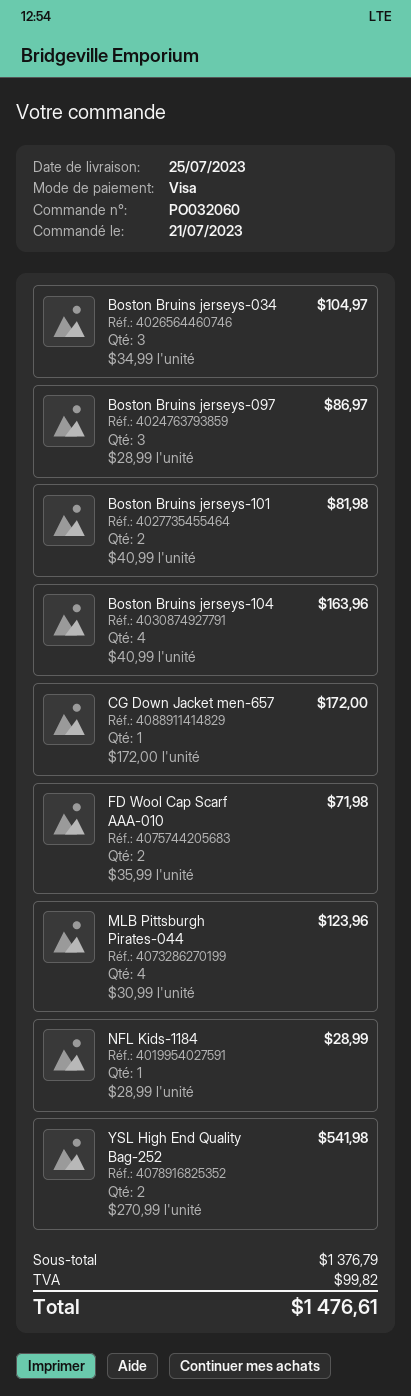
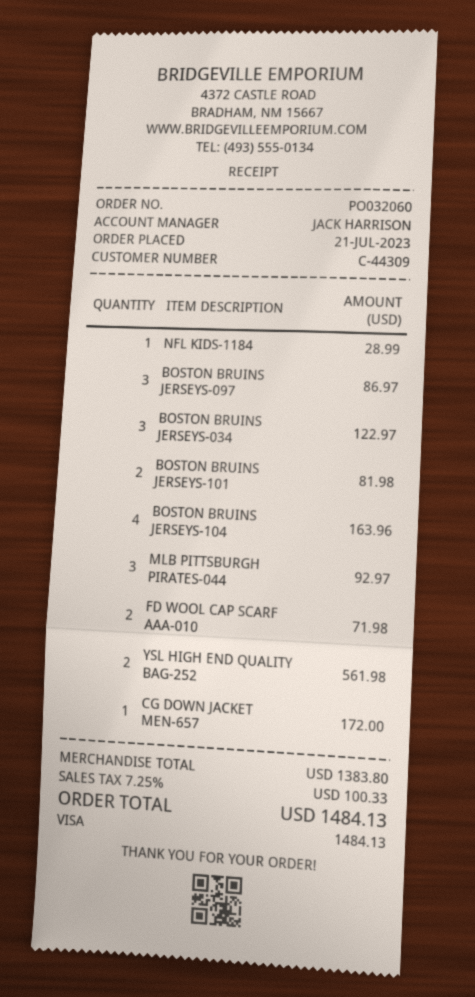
Boston Bruins jerseys-034: 3 for 104.97 -> 3 for 122.97
MLB Pittsburgh Pirates-044: 4 for 123.96 -> 3 for 92.97
YSL High End Quality Bag-252: 2 for 541.98 -> 2 for 561.98
subtotal: 1376.79 -> 1383.80
tax: 99.82 -> 100.33
total: 1476.61 -> 1484.13

